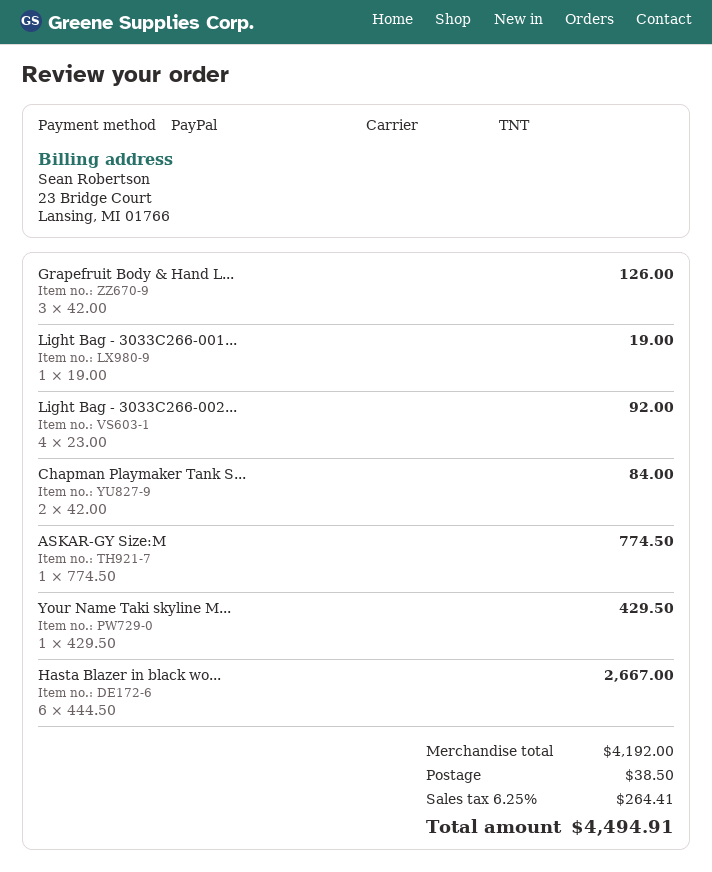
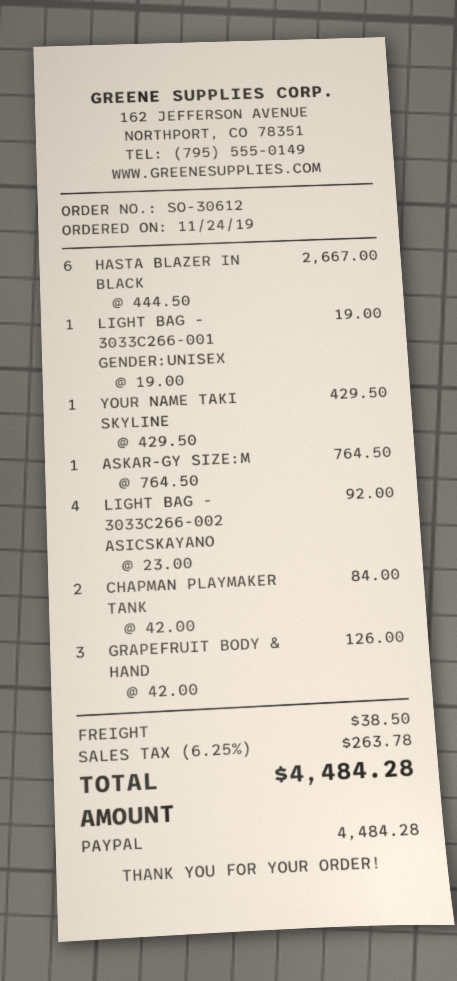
ASKAR-GY Size:M: 1 x 774.50 = 774.50 -> 1 x 764.50 = 764.50
tax: 6.25% = 264.41 -> 6.25% = 263.78
total: 4494.91 -> 4484.28

